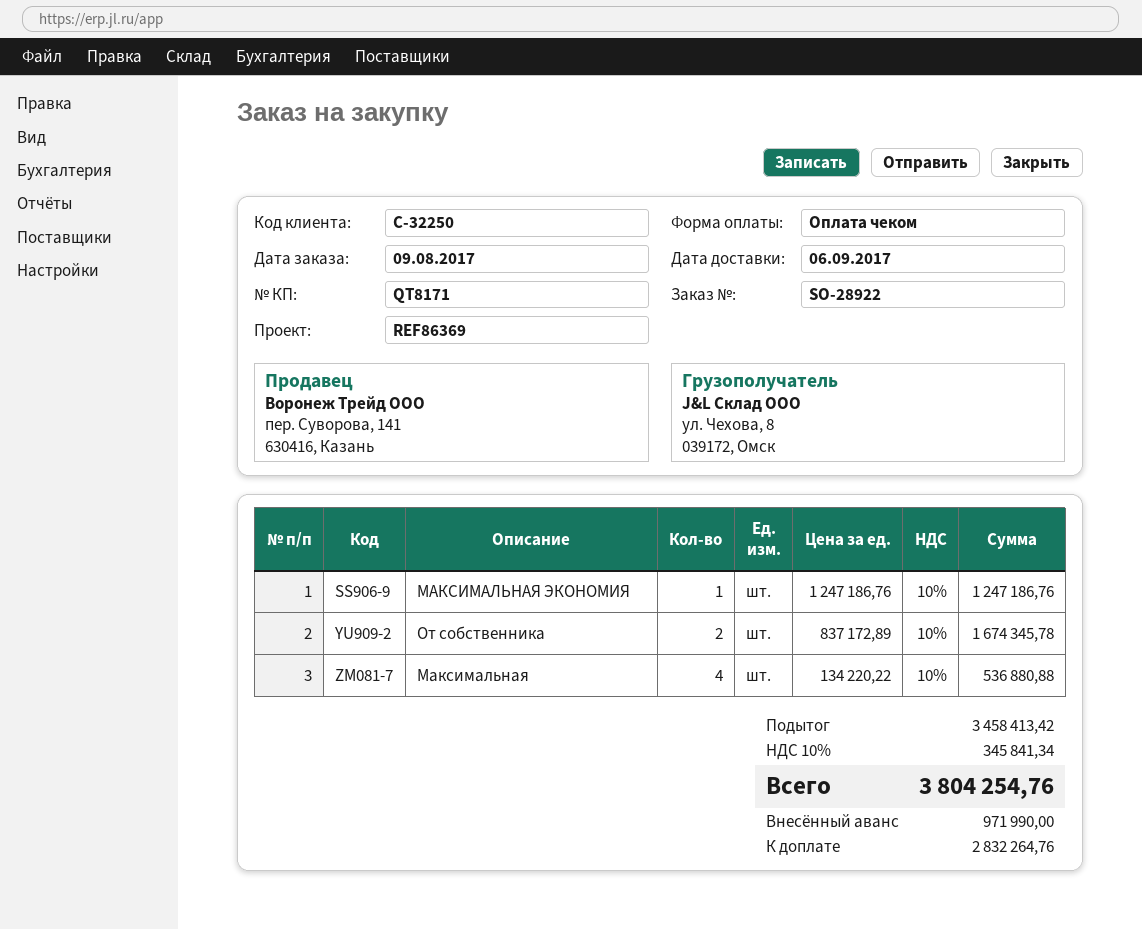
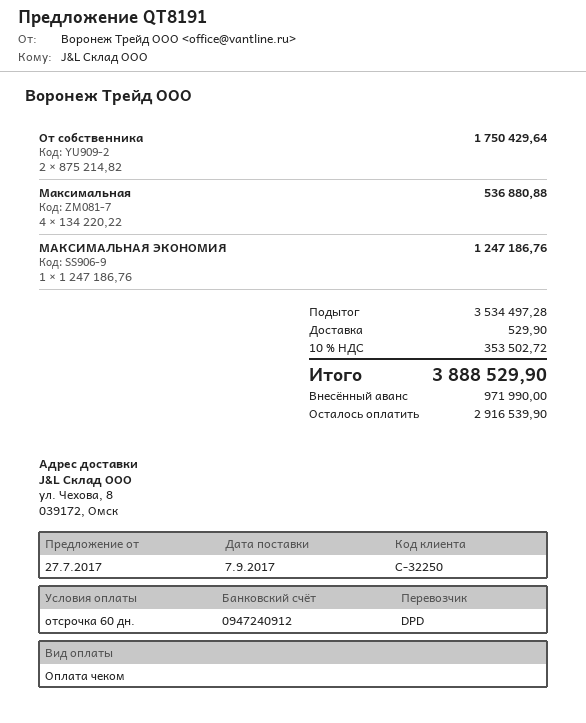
quote number: QT8171 -> QT8191
delivery date: 2017-09-06 -> 2017-09-07
От собственника: 2 x 837172.89 = 1674345.78 -> 2 x 875214.82 = 1750429.64
subtotal: 3458413.42 -> 3534497.28
shipping: none -> 529.90
tax: 10% = 345841.34 -> 10% = 353502.72
total: 3804254.76 -> 3888529.90
balance: 2832264.76 -> 2916539.90

